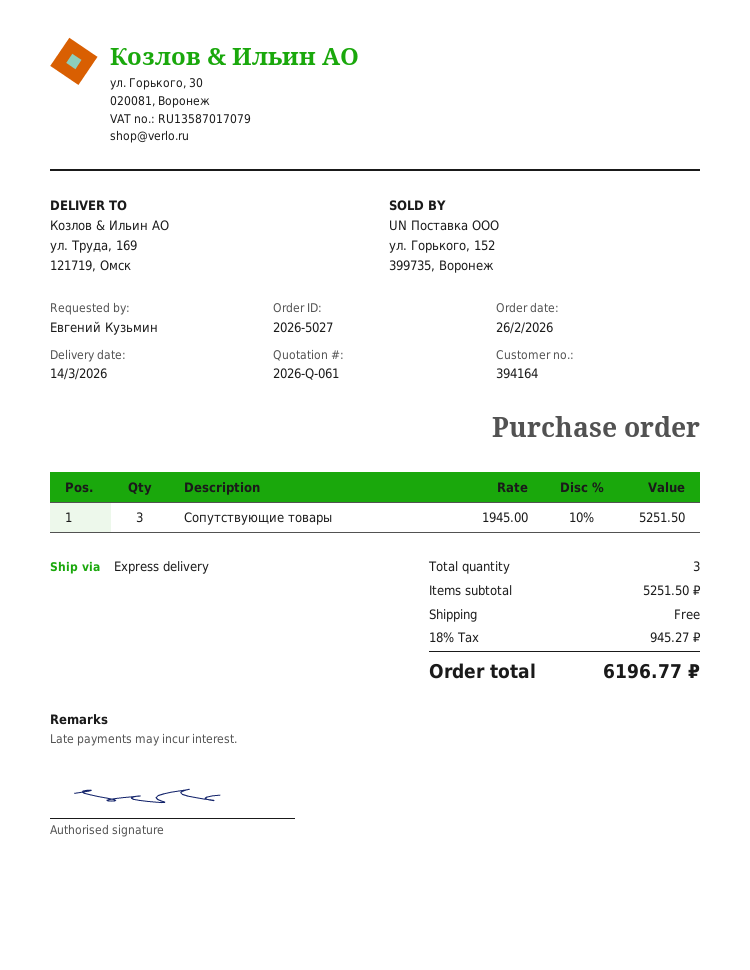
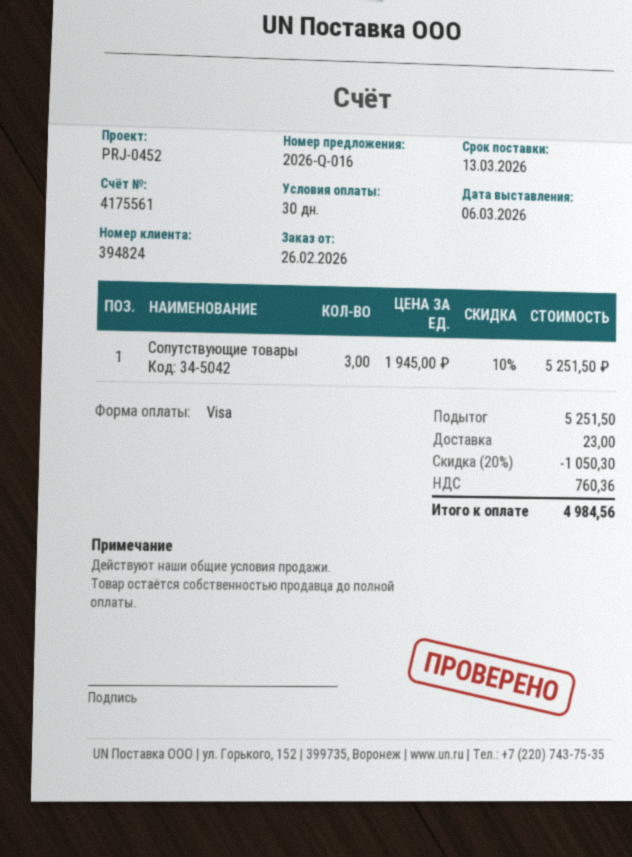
quote number: 2026-Q-061 -> 2026-Q-016
delivery date: 2026-03-14 -> 2026-03-13
customer number: 394164 -> 394824
discount: none -> 20% = 1050.30
shipping: 0.00 -> 23.00
tax: 945.27 -> 760.36
total: 6196.77 -> 4984.56

